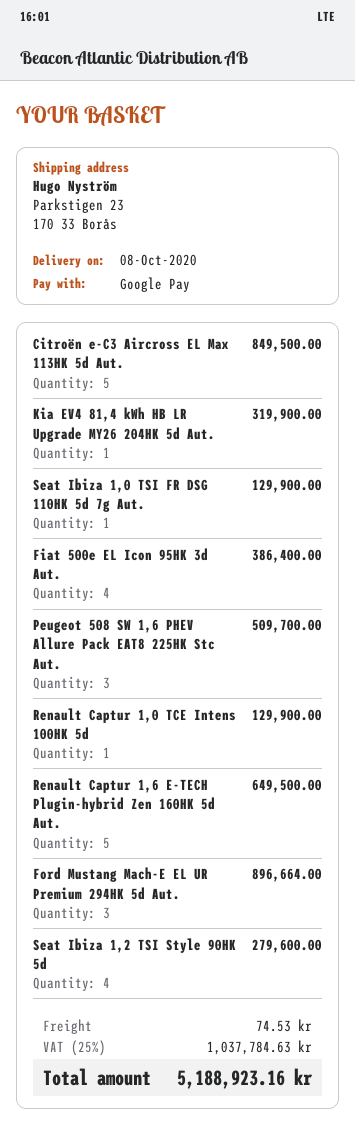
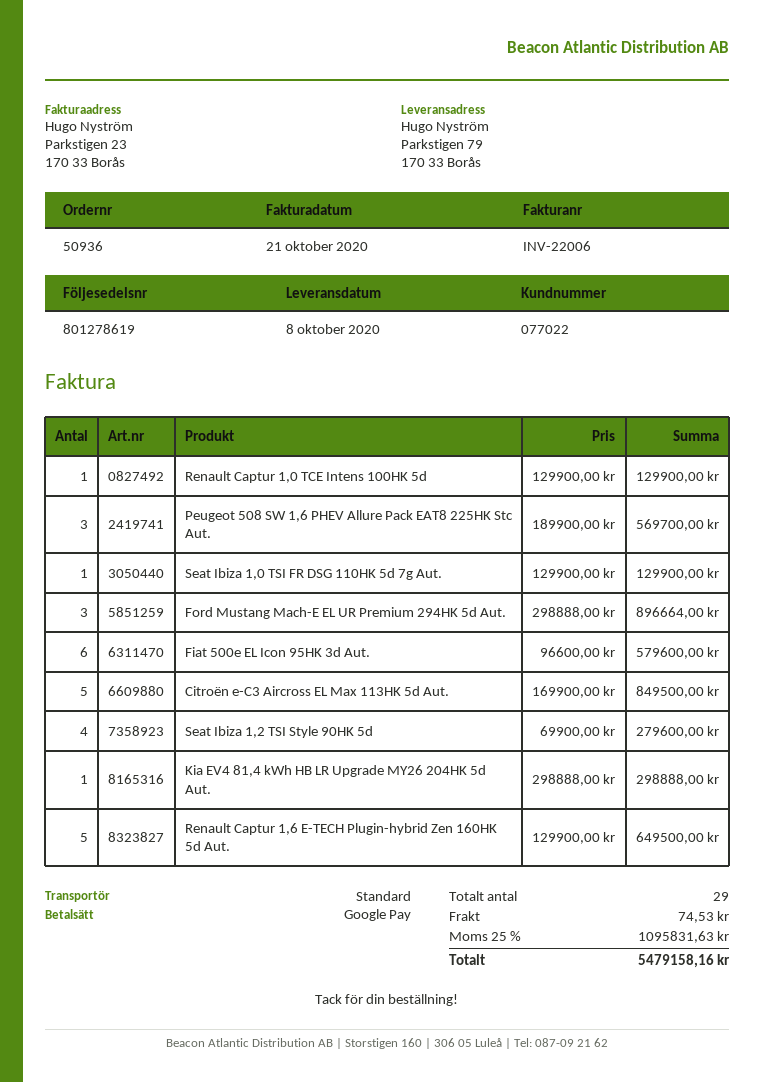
ship to: Parkstigen 23, 170 33 Borås -> Parkstigen 79, 170 33 Borås
Kia EV4 81,4 kWh HB LR Upgrade MY26 204HK 5d Aut.: 1 for 319900.00 -> 1 for 298888.00
Fiat 500e EL Icon 95HK 3d Aut.: 4 for 386400.00 -> 6 for 579600.00
Peugeot 508 SW 1,6 PHEV Allure Pack EAT8 225HK Stc Aut.: 3 for 509700.00 -> 3 for 569700.00
tax: 25% = 1037784.63 -> 25% = 1095831.63
total: 5188923.16 -> 5479158.16

